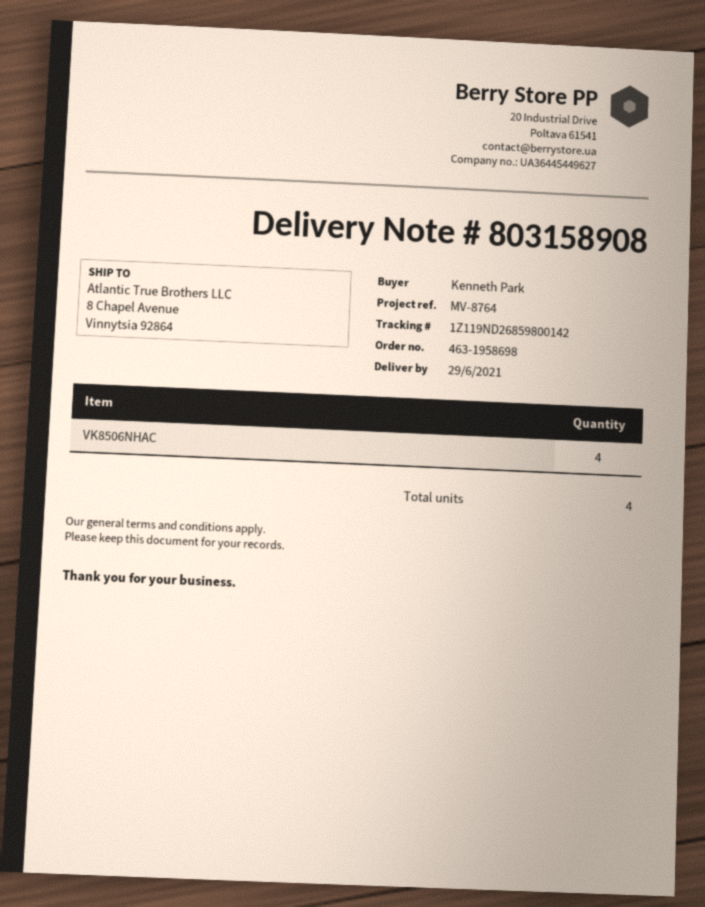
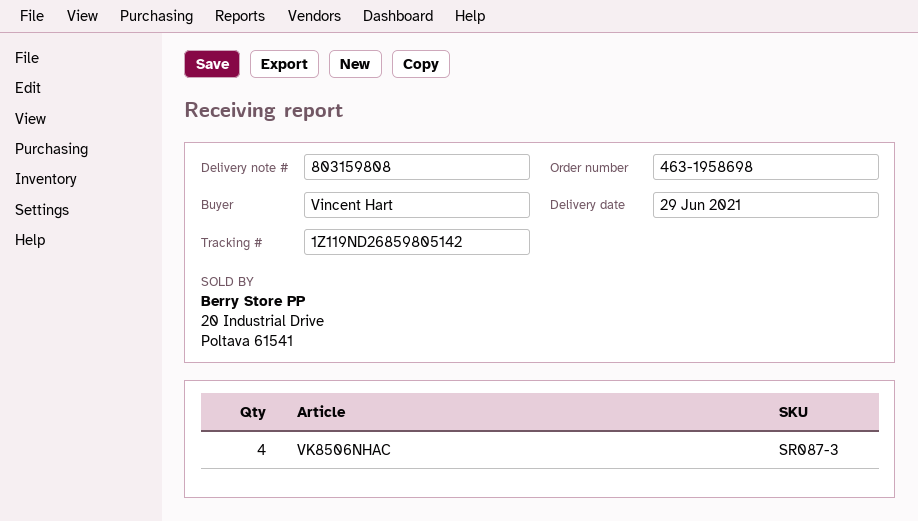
delivery note number: 803158908 -> 803159808
ordered by: Kenneth Park -> Vincent Hart
tracking number: 1Z119ND26859800142 -> 1Z119ND26859805142

